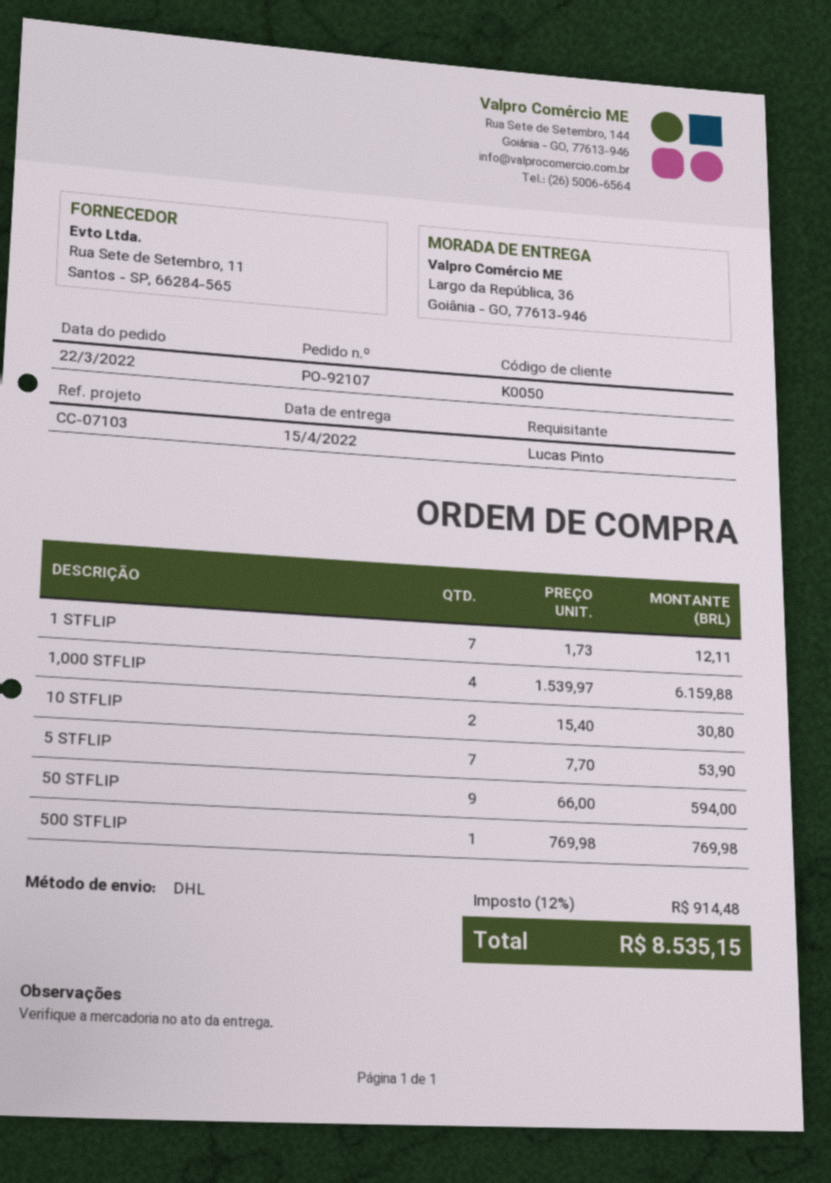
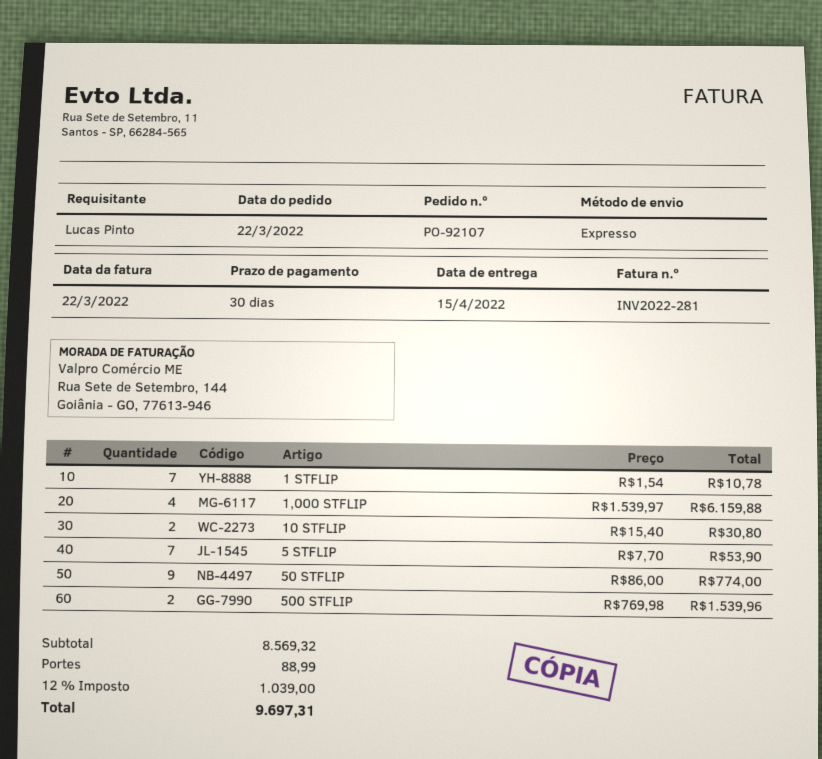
shipping method: DHL -> express
1 STFLIP: 7 x 1.73 = 12.11 -> 7 x 1.54 = 10.78
50 STFLIP: 9 x 66.00 = 594.00 -> 9 x 86.00 = 774.00
500 STFLIP: 1 x 769.98 = 769.98 -> 2 x 769.98 = 1539.96
shipping: none -> 88.99
tax: 12% = 914.48 -> 12% = 1039.00
total: 8535.15 -> 9697.31

